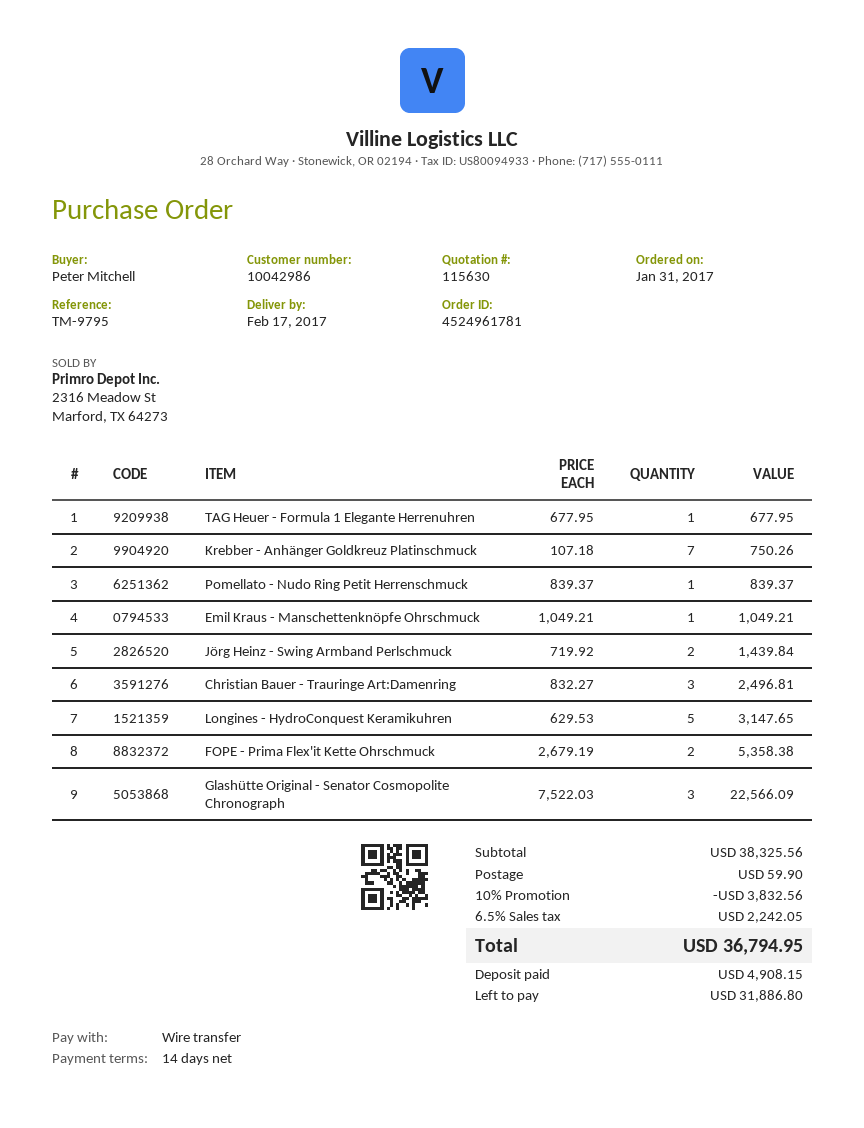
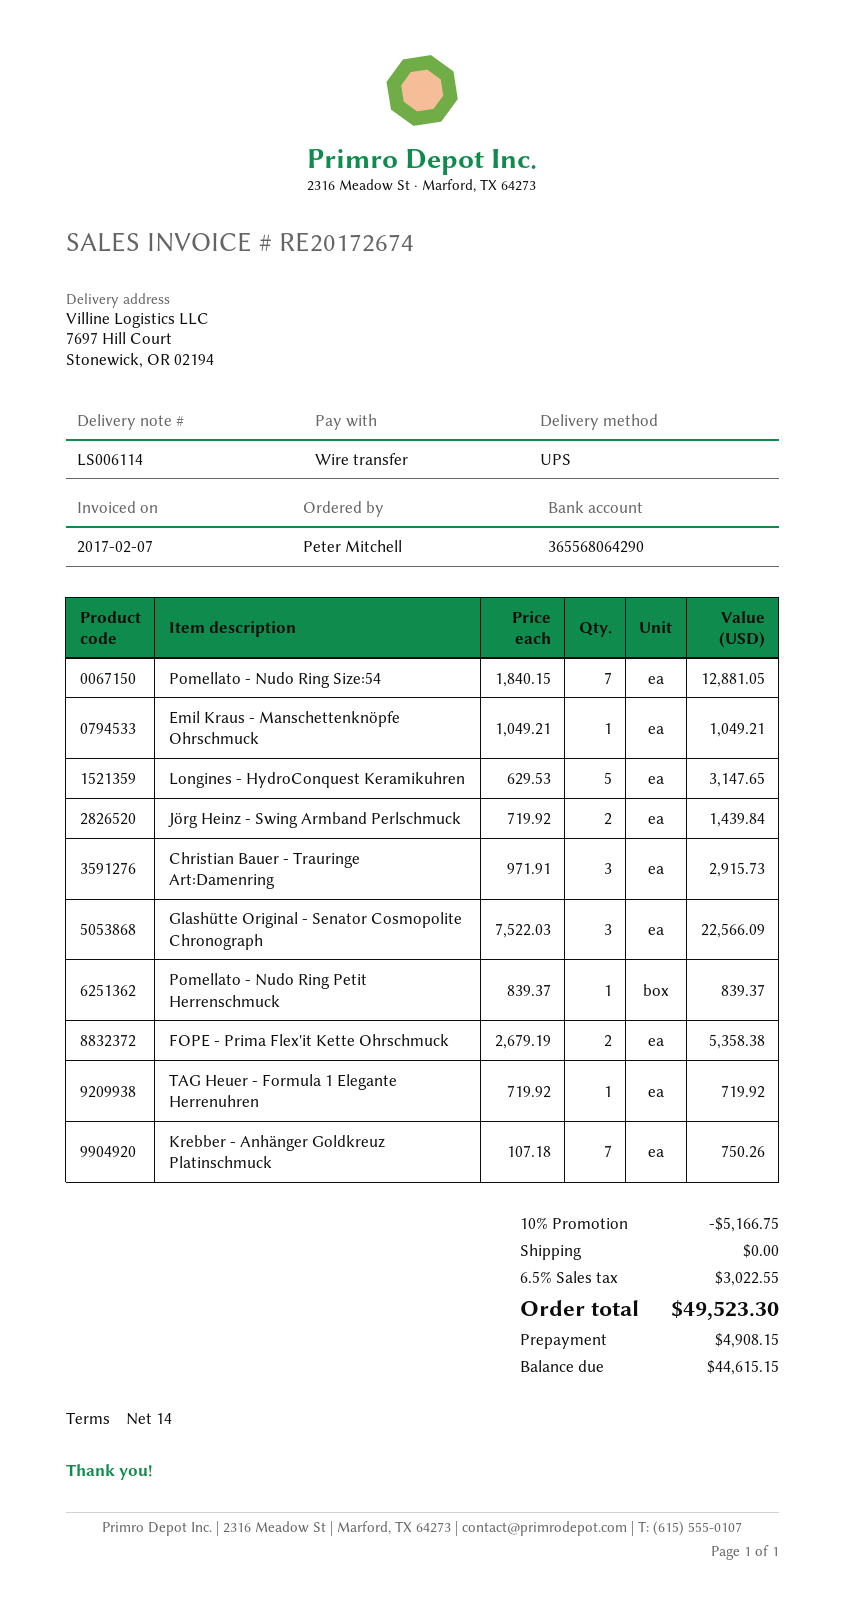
TAG Heuer - Formula 1 Elegante Herrenuhren: 1 x 677.95 = 677.95 -> 1 x 719.92 = 719.92
Christian Bauer - Trauringe Art:Damenring: 3 x 832.27 = 2496.81 -> 3 x 971.91 = 2915.73
Pomellato - Nudo Ring Size:54: none -> 7 x 1840.15 = 12881.05
discount: 10% = 3832.56 -> 10% = 5166.75
shipping: 59.90 -> 0.00
tax: 6.5% = 2242.05 -> 6.5% = 3022.55
total: 36794.95 -> 49523.30
balance: 31886.80 -> 44615.15

